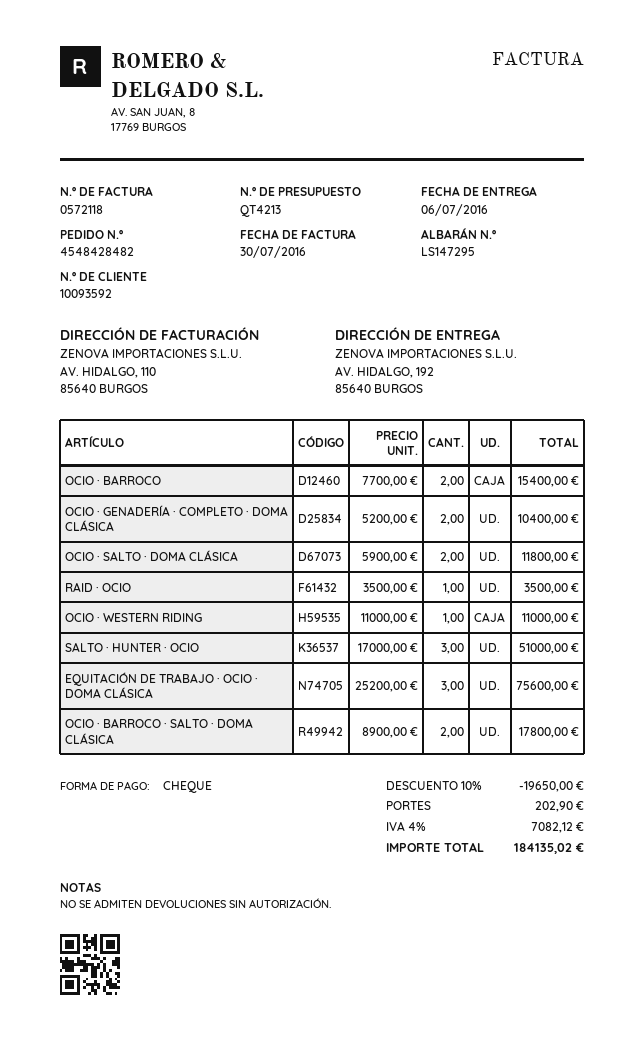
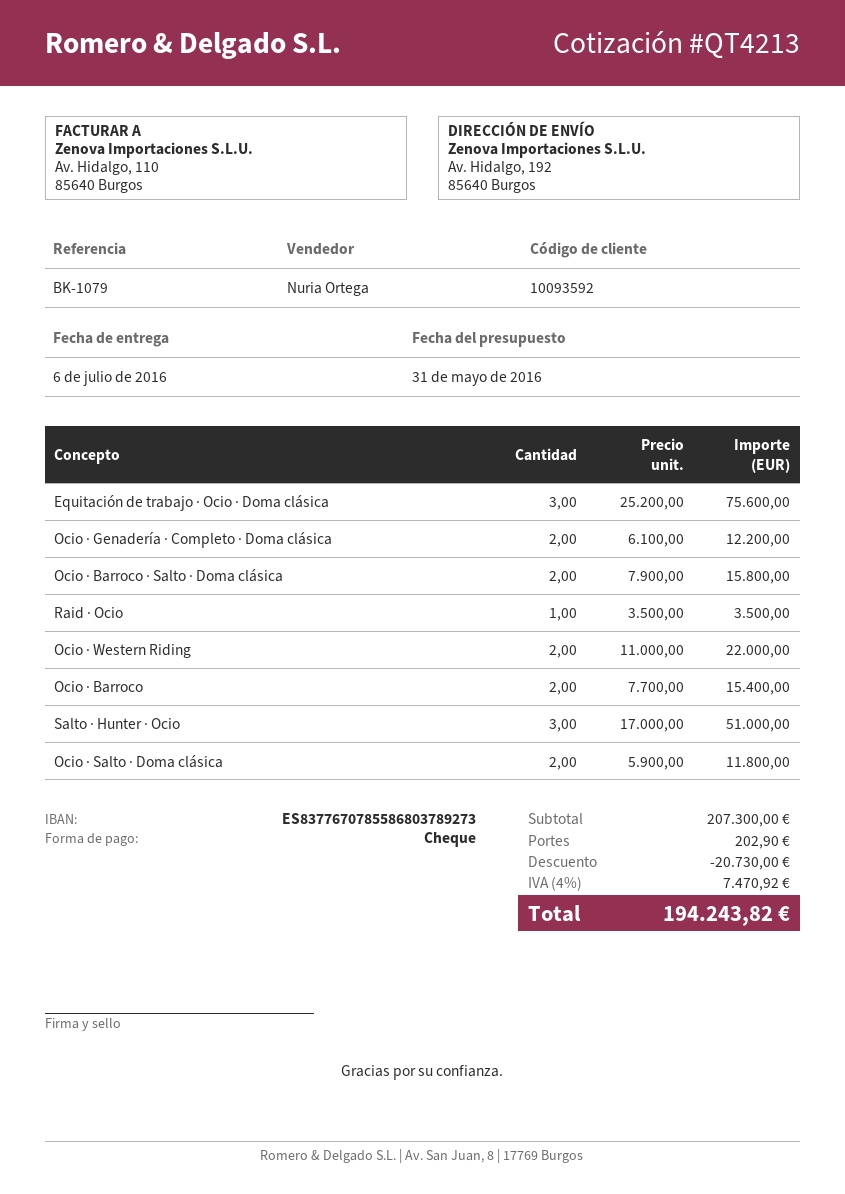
OCIO · GENADERÍA · COMPLETO · DOMA CLÁSICA: 2 x 5200.00 = 10400.00 -> 2 x 6100.00 = 12200.00
OCIO · WESTERN RIDING: 1 x 11000.00 = 11000.00 -> 2 x 11000.00 = 22000.00
OCIO · BARROCO · SALTO · DOMA CLÁSICA: 2 x 8900.00 = 17800.00 -> 2 x 7900.00 = 15800.00
discount: 19650.00 -> 20730.00
tax: 4% = 7082.12 -> 4% = 7470.92
total: 184135.02 -> 194243.82

